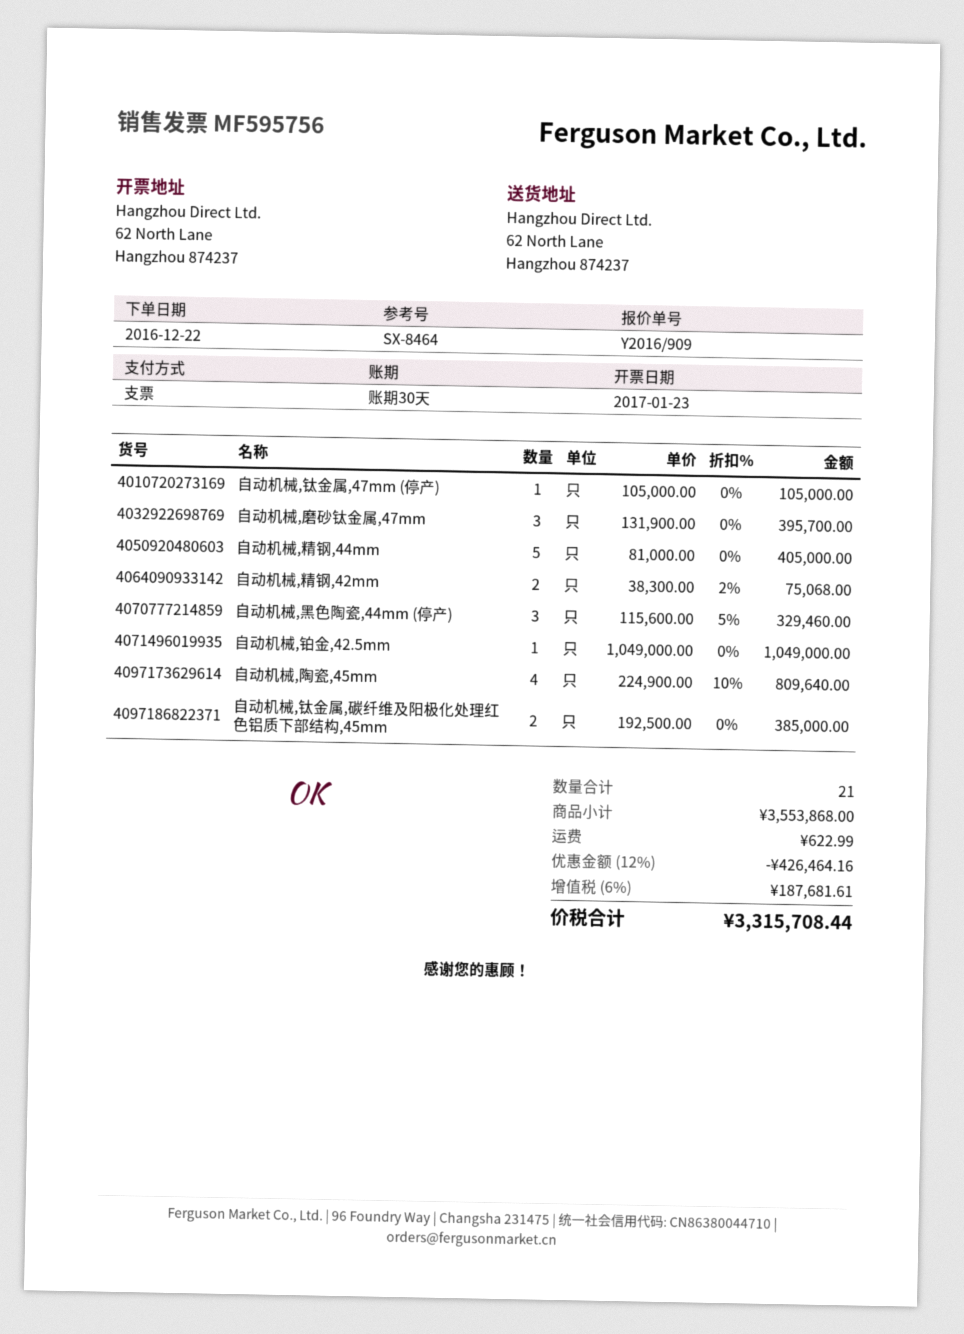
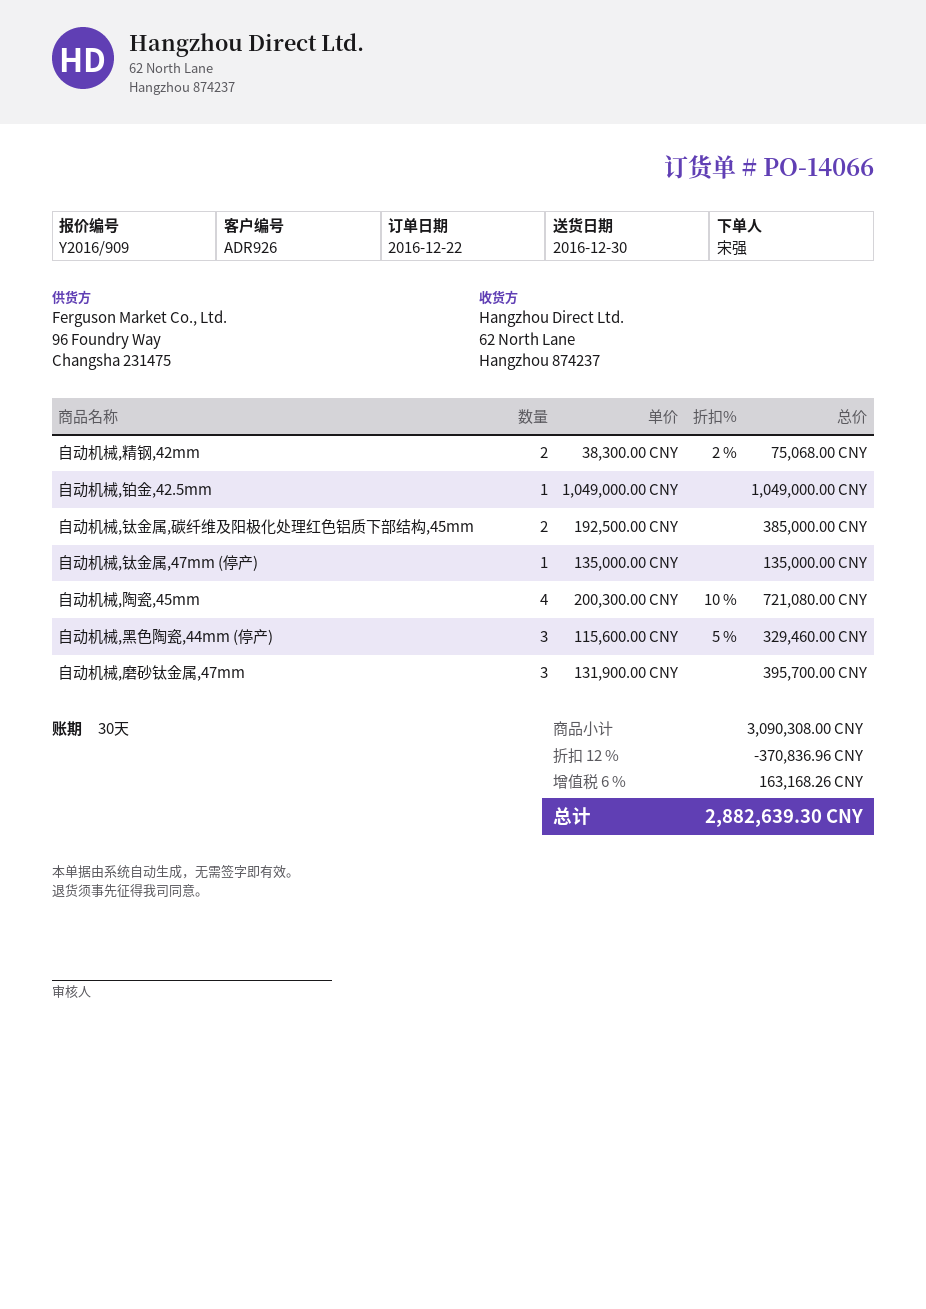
自动机械,钛金属,47mm (停产): 1 x 105000.00 = 105000.00 -> 1 x 135000.00 = 135000.00
自动机械,精钢,44mm: 5 x 81000.00 = 405000.00 -> none
自动机械,陶瓷,45mm: 4 x 224900.00 - 10% = 809640.00 -> 4 x 200300.00 - 10% = 721080.00
subtotal: 3553868.00 -> 3090308.00
discount: 12% = 426464.16 -> 12% = 370836.96
shipping: 622.99 -> none
tax: 6% = 187681.61 -> 6% = 163168.26
total: 3315708.44 -> 2882639.30

